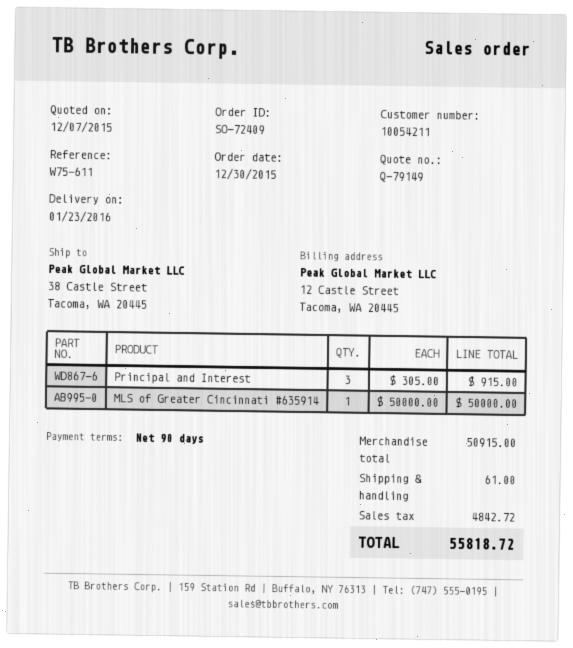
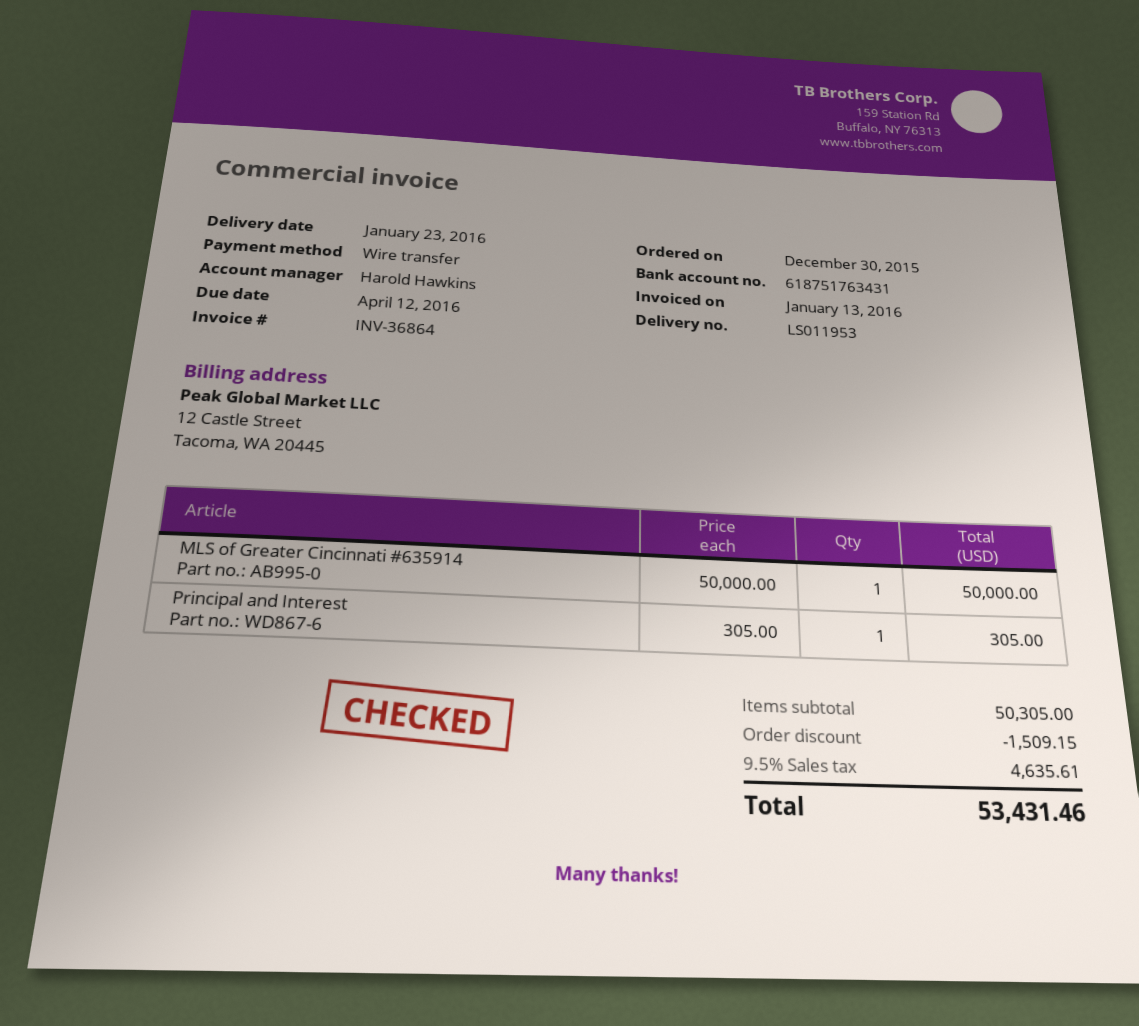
Principal and Interest: 3 x 305.00 = 915.00 -> 1 x 305.00 = 305.00
subtotal: 50915.00 -> 50305.00
discount: none -> 1509.15
shipping: 61.00 -> none
tax: 4842.72 -> 4635.61
total: 55818.72 -> 53431.46

